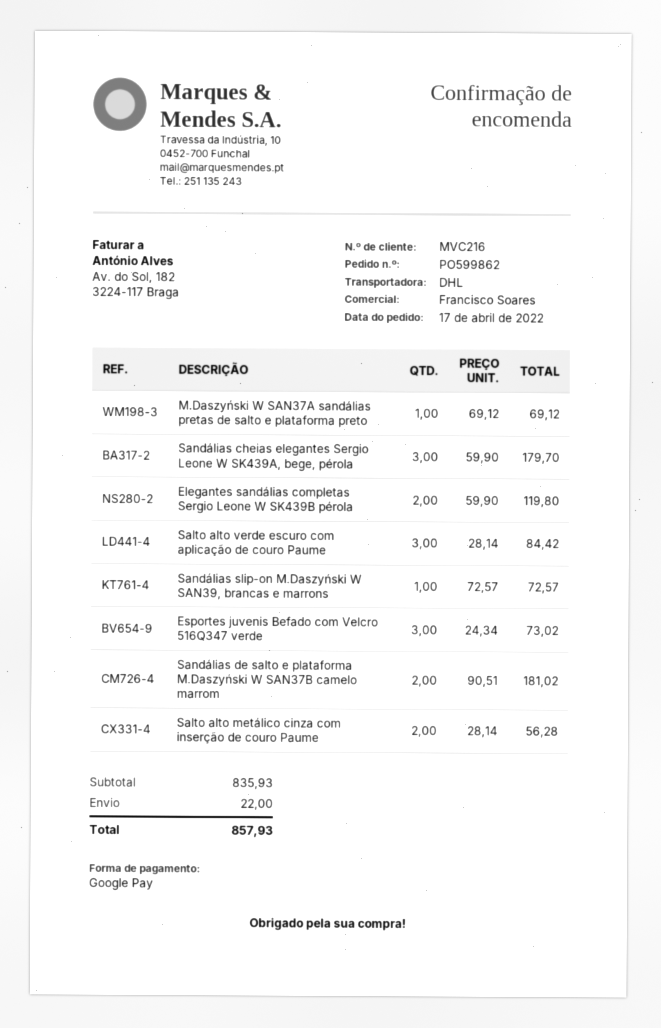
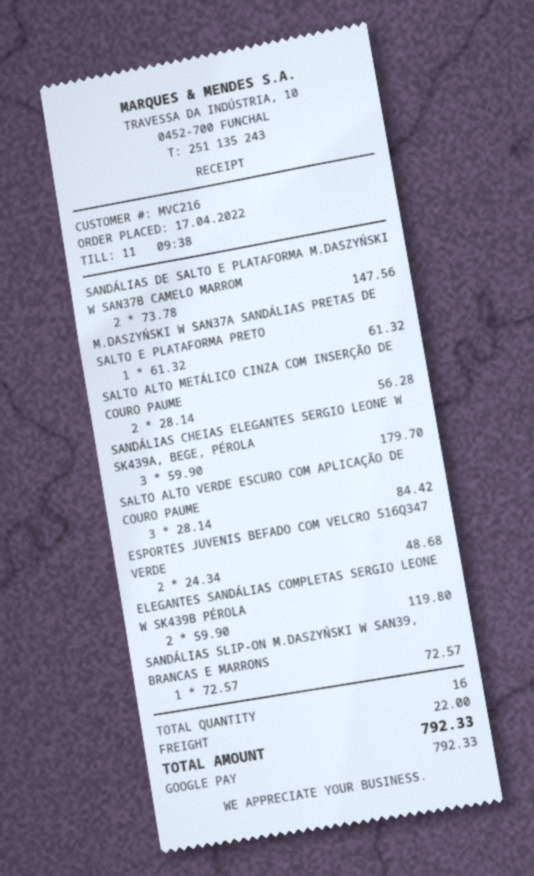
M.Daszyński W SAN37A sandálias pretas de salto e plataforma preto: 1 x 69.12 = 69.12 -> 1 x 61.32 = 61.32
Esportes juvenis Befado com Velcro 516Q347 verde: 3 x 24.34 = 73.02 -> 2 x 24.34 = 48.68
Sandálias de salto e plataforma M.Daszyński W SAN37B camelo marrom: 2 x 90.51 = 181.02 -> 2 x 73.78 = 147.56
total: 857.93 -> 792.33

